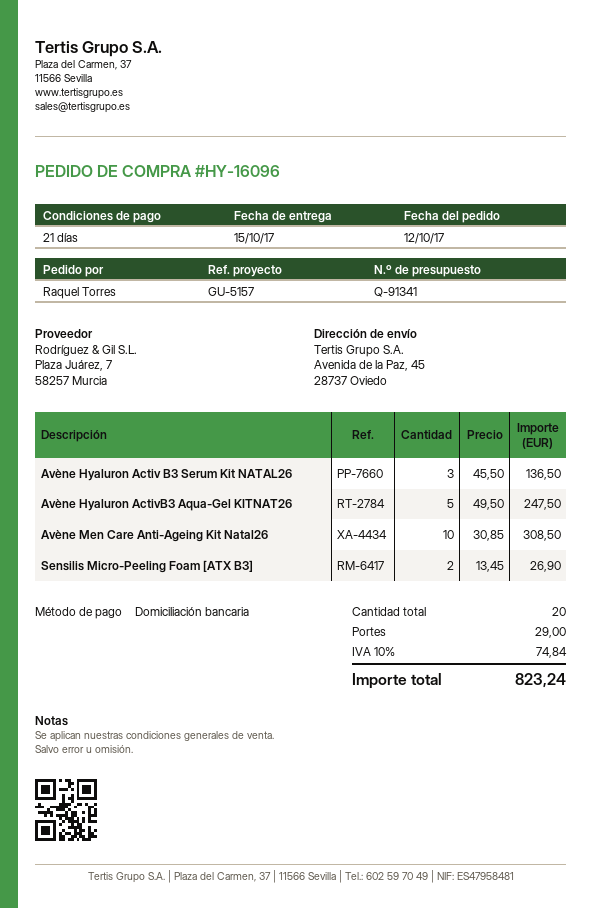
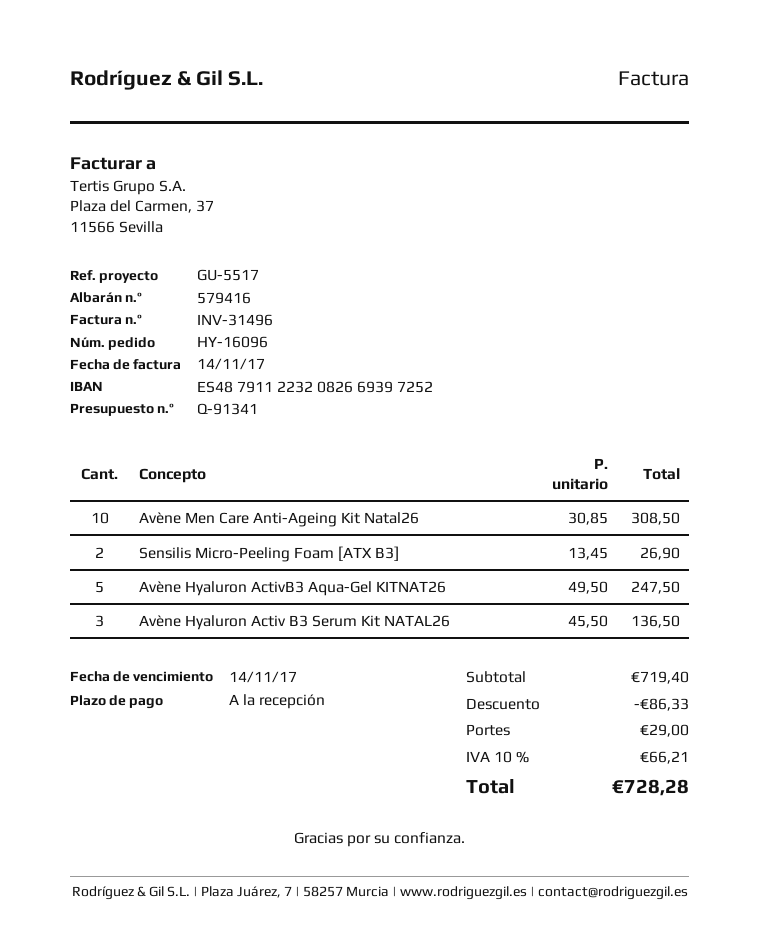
payment terms: 21 days -> on receipt
reference: GU-5157 -> GU-5517
discount: none -> 86.33
tax: 10% = 74.84 -> 10% = 66.21
total: 823.24 -> 728.28

